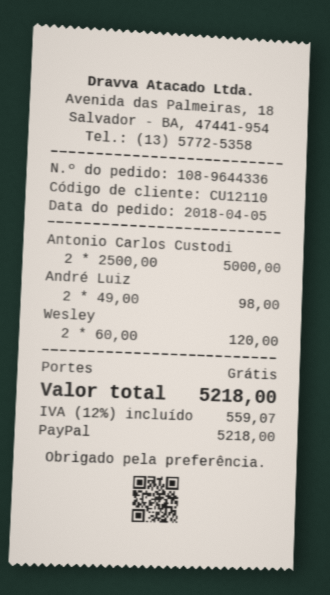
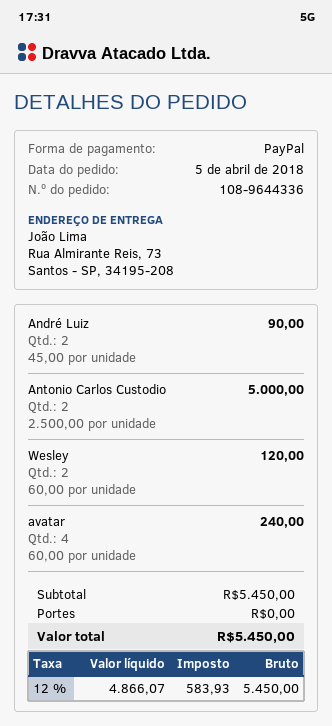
André Luiz: 2 x 49.00 = 98.00 -> 2 x 45.00 = 90.00
avatar: none -> 4 x 60.00 = 240.00
tax: 12% = 559.07 -> 12% = 583.93
total: 5218.00 -> 5450.00

